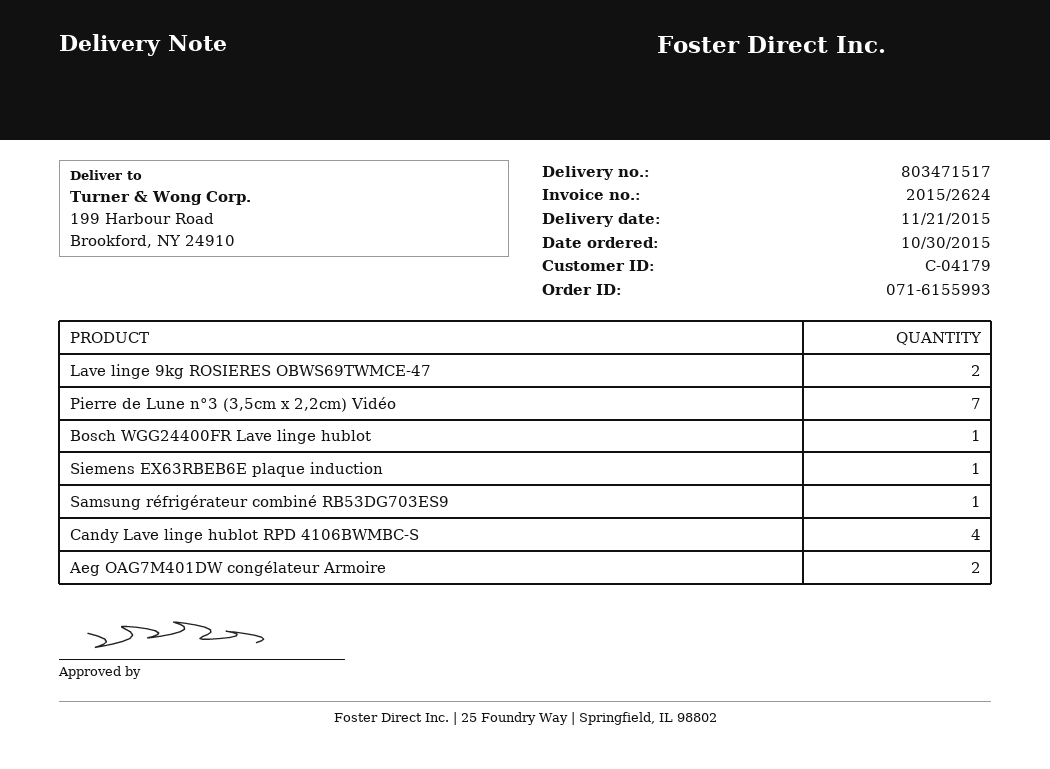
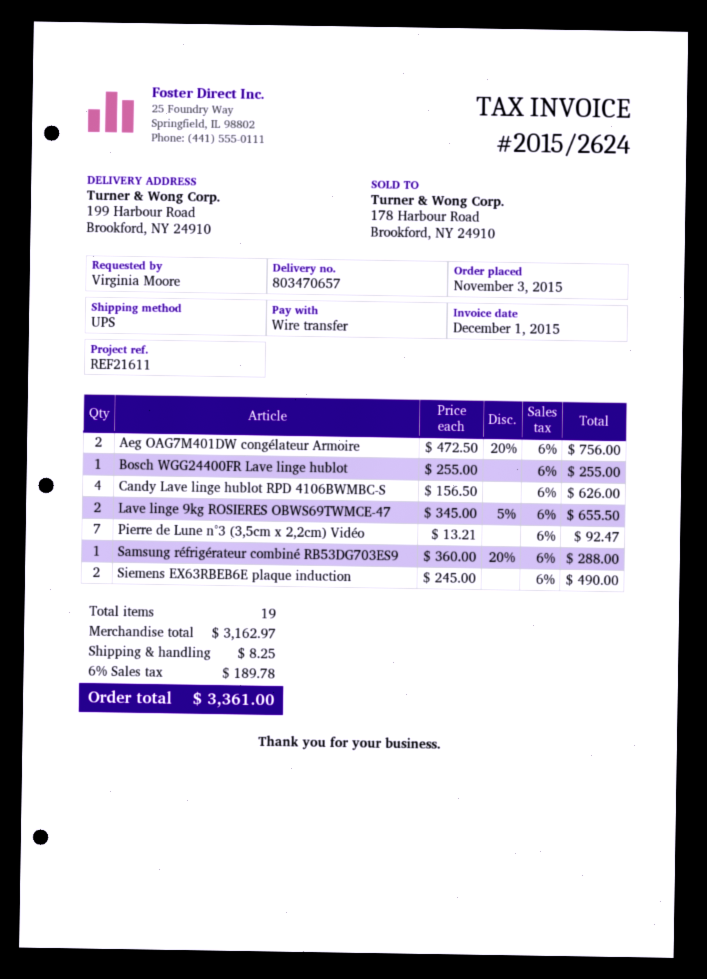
order date: 2015-10-30 -> 2015-11-03
delivery note number: 803471517 -> 803470657
Siemens EX63RBEB6E plaque induction: 1 -> 2

